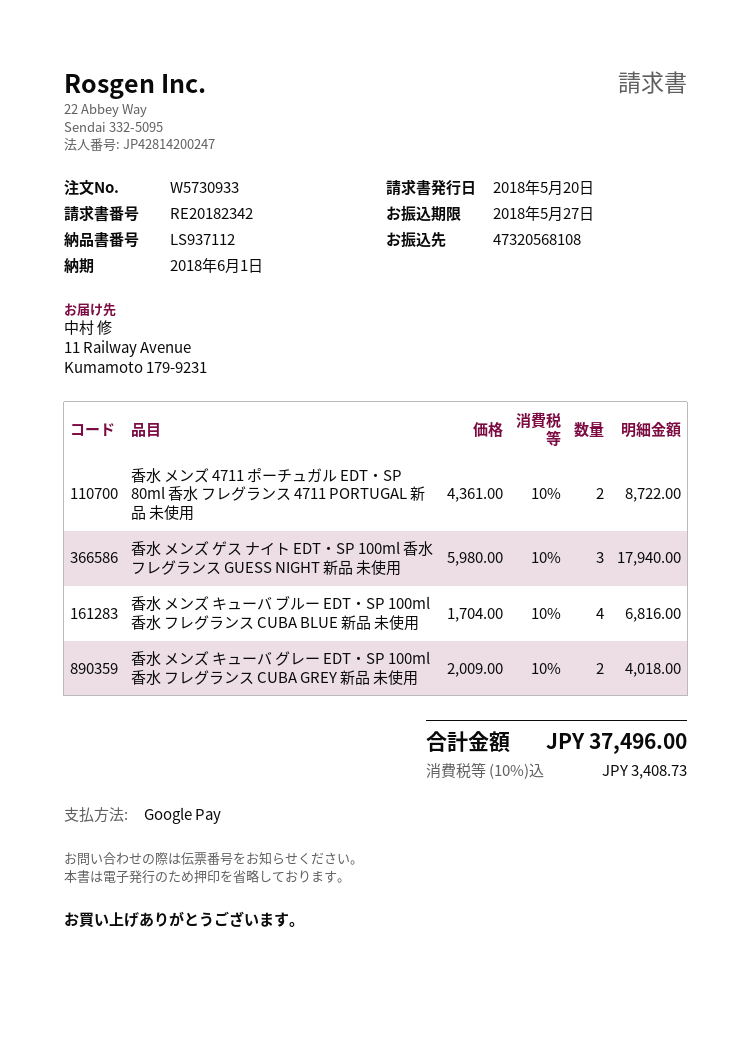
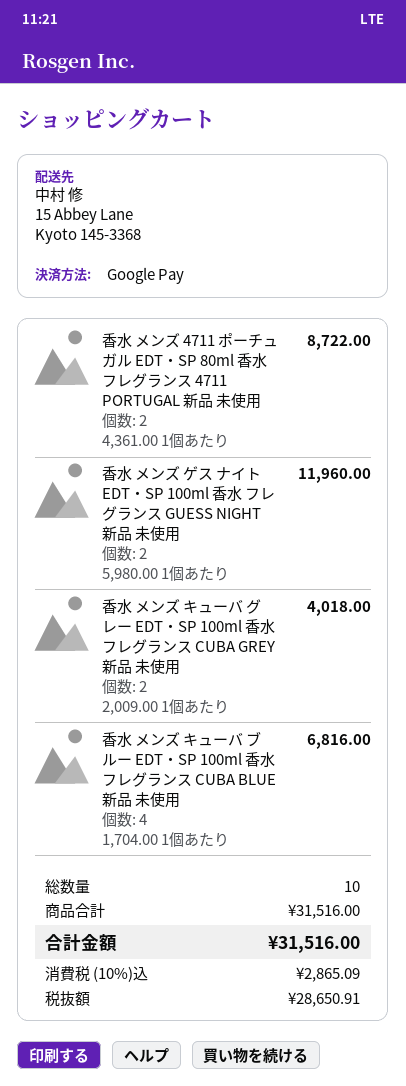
ship to: 11 Railway Avenue, Kumamoto 179-9231 -> 15 Abbey Lane, Kyoto 145-3368
香水 メンズ ゲス ナイト EDT・SP 100ml 香水 フレグランス GUESS NIGHT 新品 未使用: 3 x 5980.00 = 17940.00 -> 2 x 5980.00 = 11960.00
tax: 10% = 3408.73 -> 10% = 2865.09
total: 37496.00 -> 31516.00

